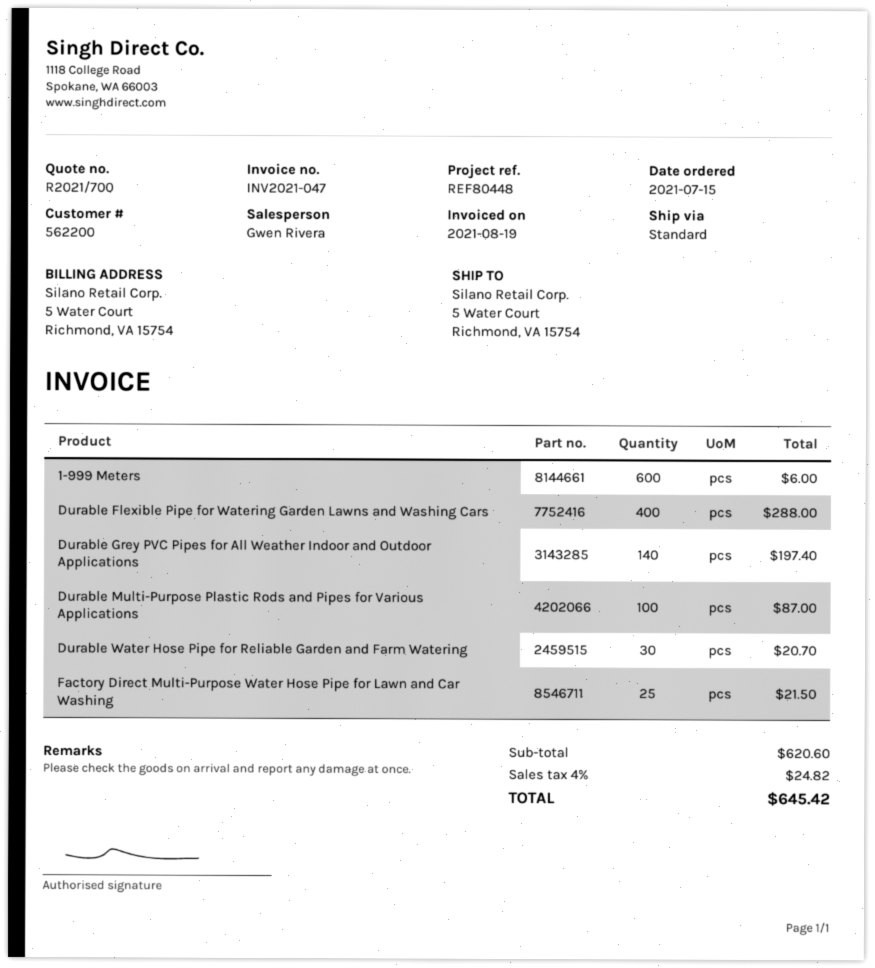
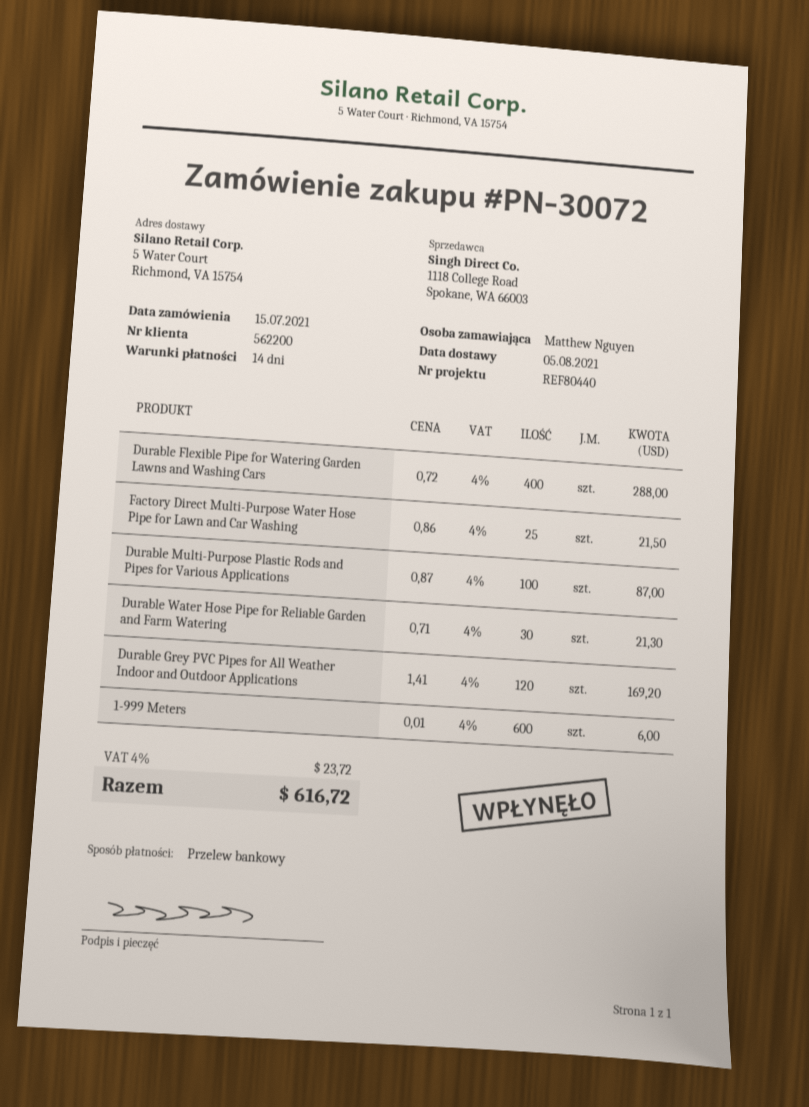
reference: REF80448 -> REF80440
Durable Grey PVC Pipes for All Weather Indoor and Outdoor Applications: 140 for 197.40 -> 120 for 169.20
Durable Water Hose Pipe for Reliable Garden and Farm Watering: 30 for 20.70 -> 30 for 21.30
tax: 4% = 24.82 -> 4% = 23.72
total: 645.42 -> 616.72

